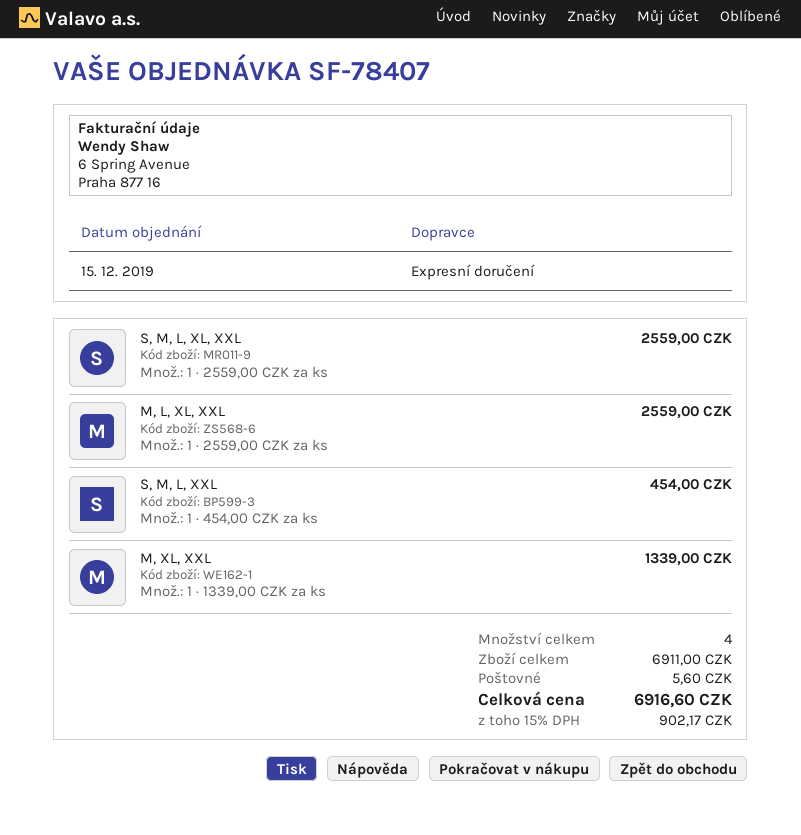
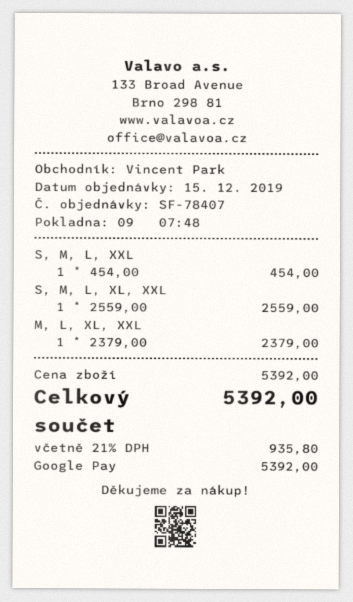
M, L, XL, XXL: 1 x 2559.00 = 2559.00 -> 1 x 2379.00 = 2379.00
M, XL, XXL: 1 x 1339.00 = 1339.00 -> none
subtotal: 6911.00 -> 5392.00
shipping: 5.60 -> none
tax: 15% = 902.17 -> 21% = 935.80
total: 6916.60 -> 5392.00

